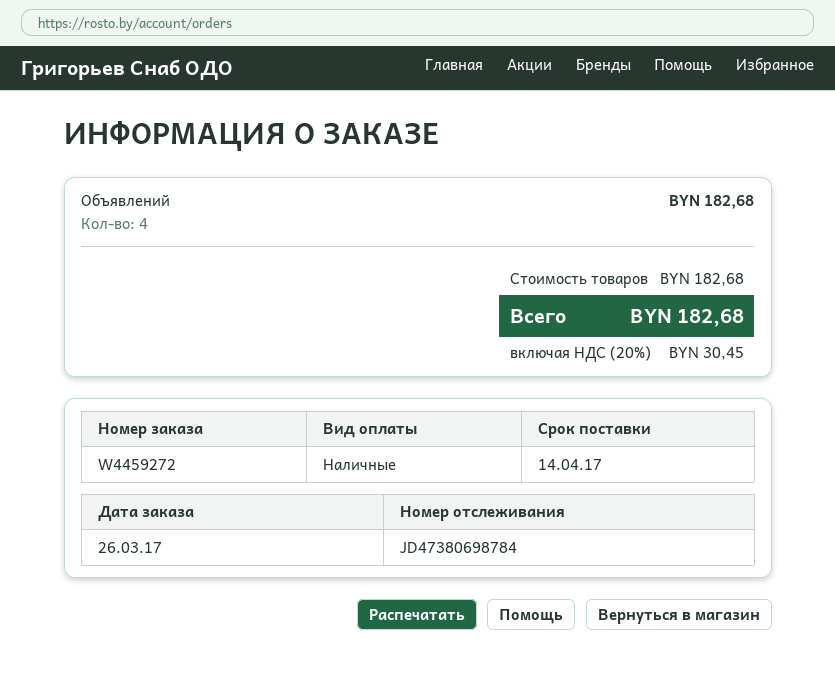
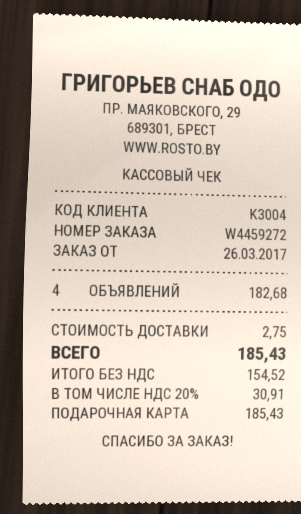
payment method: cash -> gift card
shipping: none -> 2.75
tax: 20% = 30.45 -> 20% = 30.91
total: 182.68 -> 185.43

